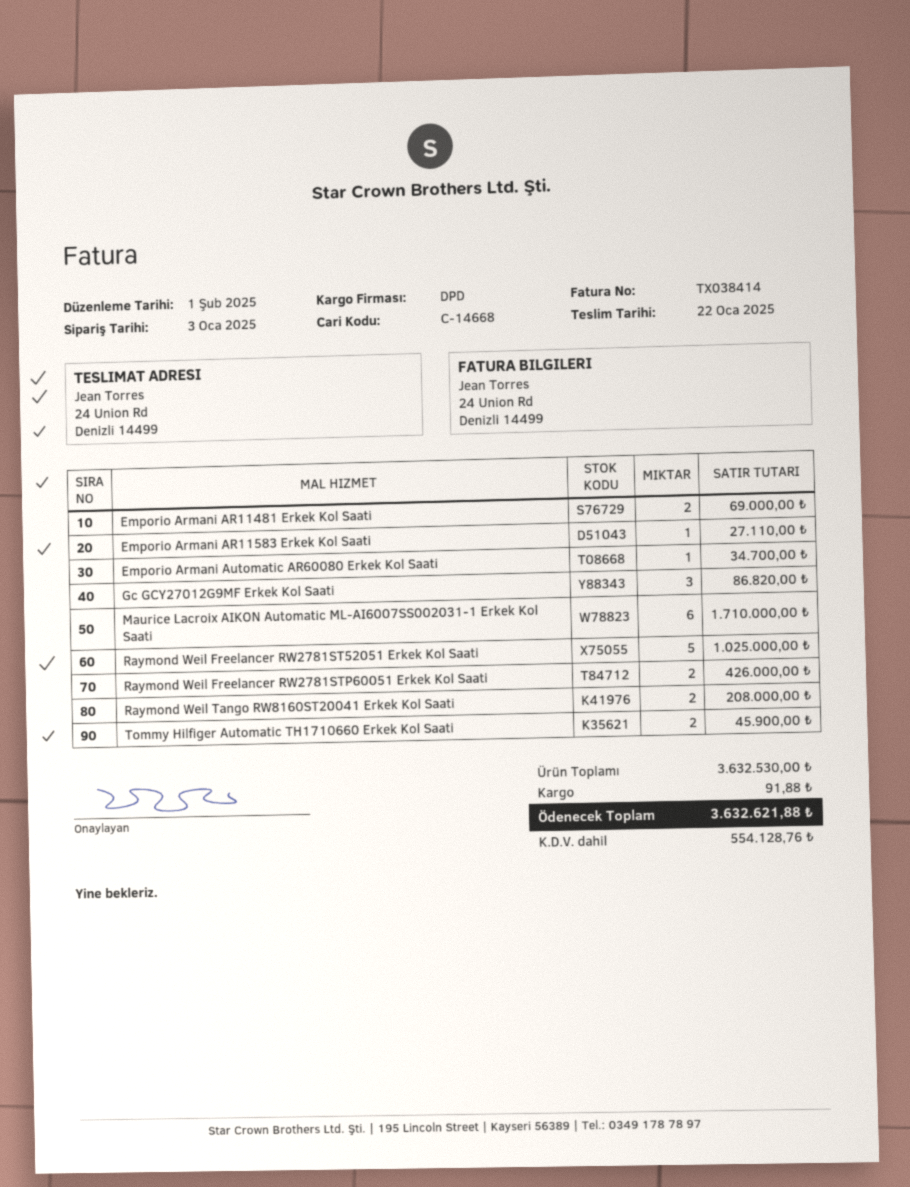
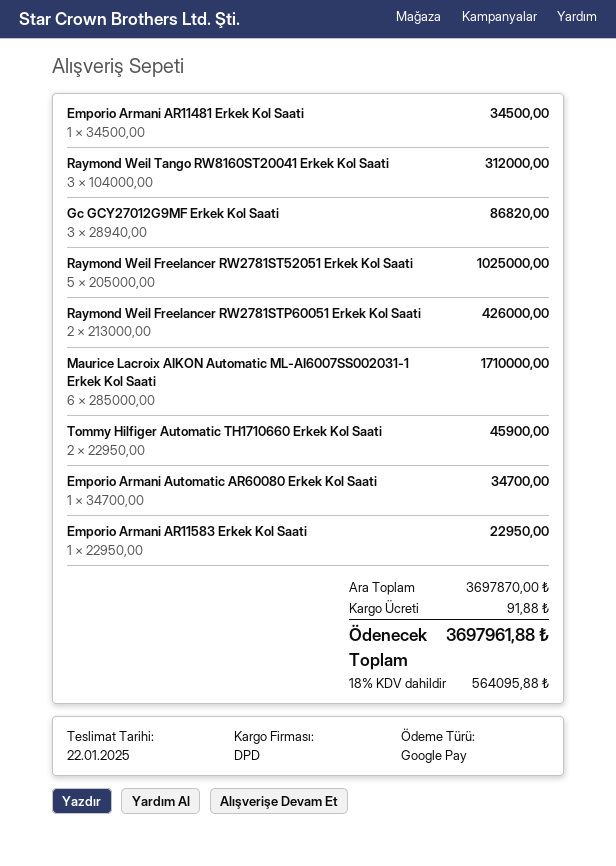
Emporio Armani AR11481 Erkek Kol Saati: 2 for 69000.00 -> 1 for 34500.00
Emporio Armani AR11583 Erkek Kol Saati: 1 for 27110.00 -> 1 for 22950.00
Raymond Weil Tango RW8160ST20041 Erkek Kol Saati: 2 for 208000.00 -> 3 for 312000.00
subtotal: 3632530.00 -> 3697870.00
tax: 554128.76 -> 564095.88
total: 3632621.88 -> 3697961.88

